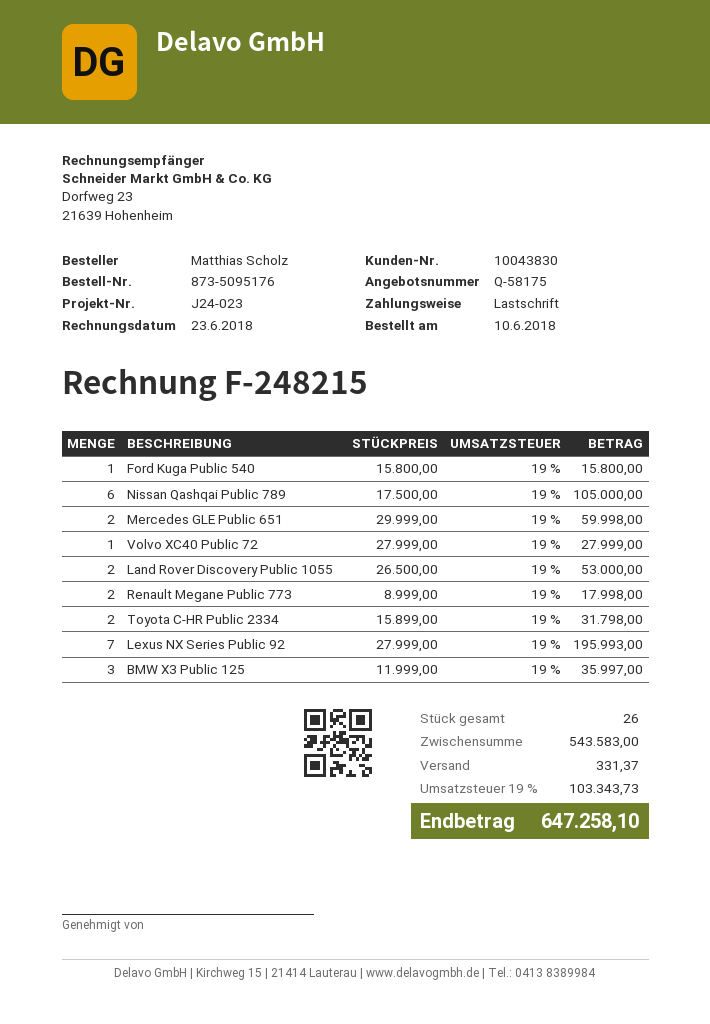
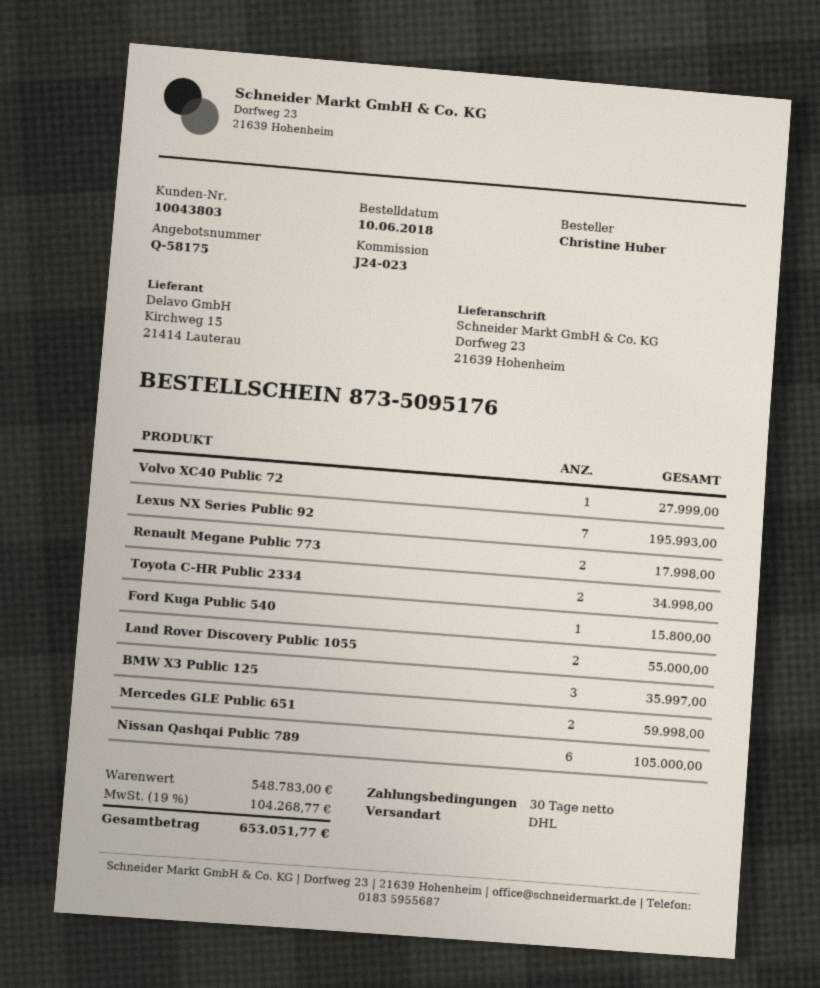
customer number: 10043830 -> 10043803
ordered by: Matthias Scholz -> Christine Huber
Land Rover Discovery Public 1055: 2 for 53000.00 -> 2 for 55000.00
Toyota C-HR Public 2334: 2 for 31798.00 -> 2 for 34998.00
subtotal: 543583.00 -> 548783.00
shipping: 331.37 -> none
tax: 19% = 103343.73 -> 19% = 104268.77
total: 647258.10 -> 653051.77

